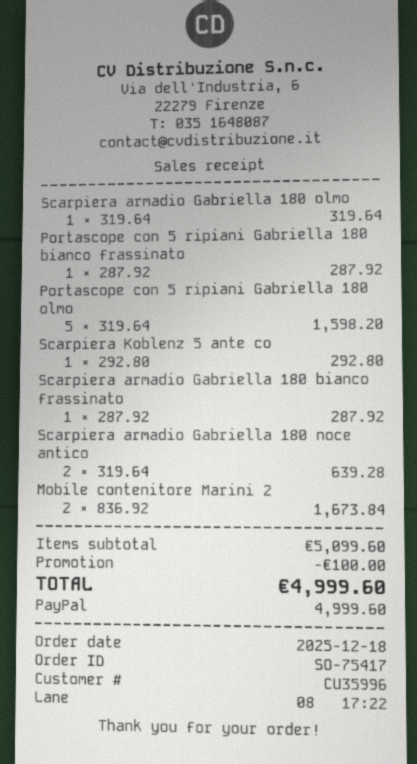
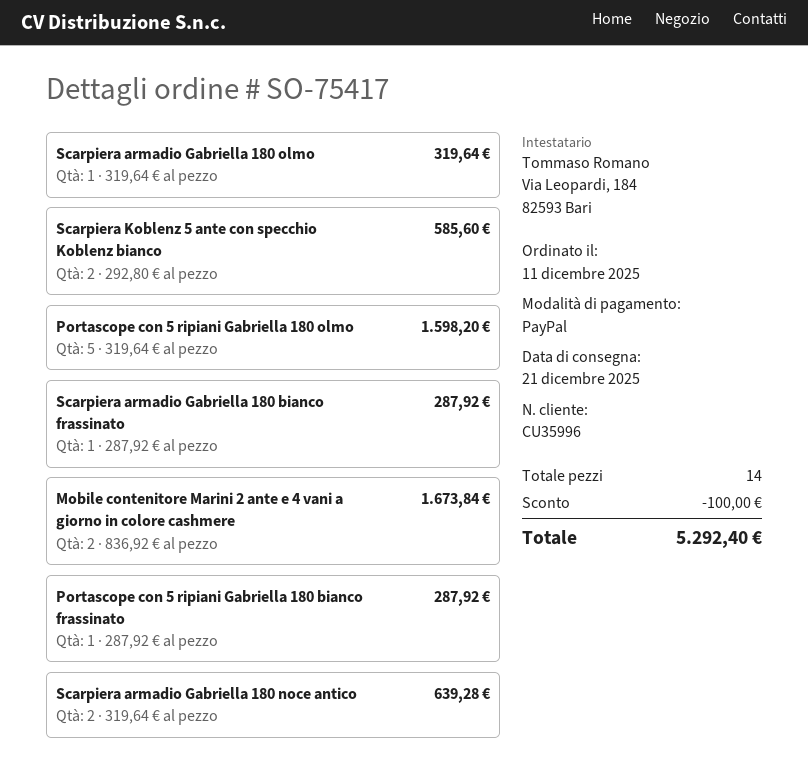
order date: 2025-12-18 -> 2025-12-11
Scarpiera Koblenz 5 ante co: 1 x 292.80 = 292.80 -> 2 x 292.80 = 585.60
total: 4999.60 -> 5292.40

